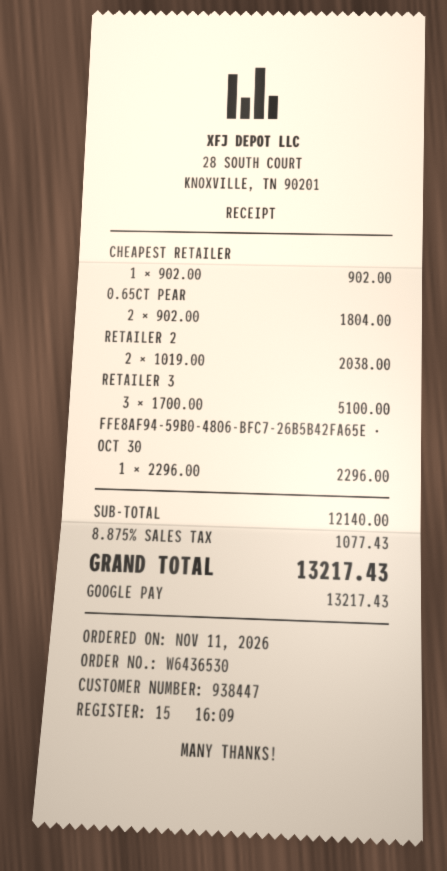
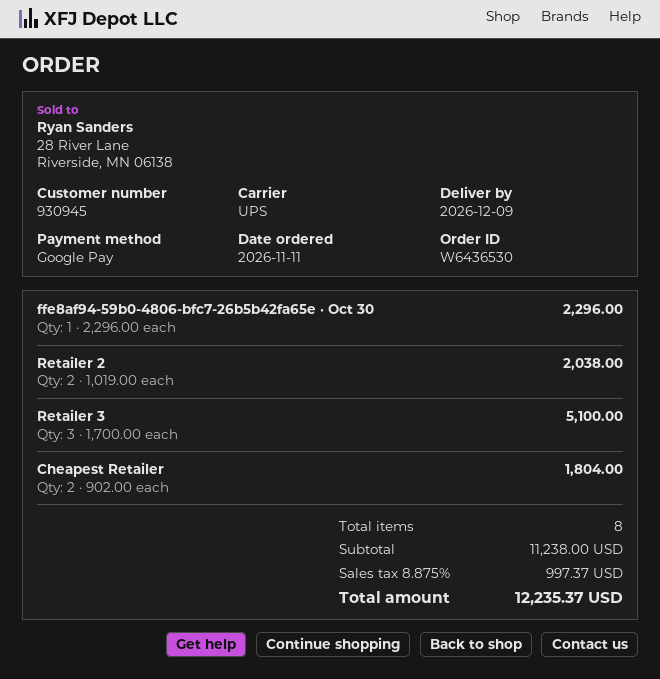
customer number: 938447 -> 930945
CHEAPEST RETAILER: 1 x 902.00 = 902.00 -> 2 x 902.00 = 1804.00
0.65CT PEAR: 2 x 902.00 = 1804.00 -> none
subtotal: 12140.00 -> 11238.00
tax: 8.875% = 1077.43 -> 8.875% = 997.37
total: 13217.43 -> 12235.37

